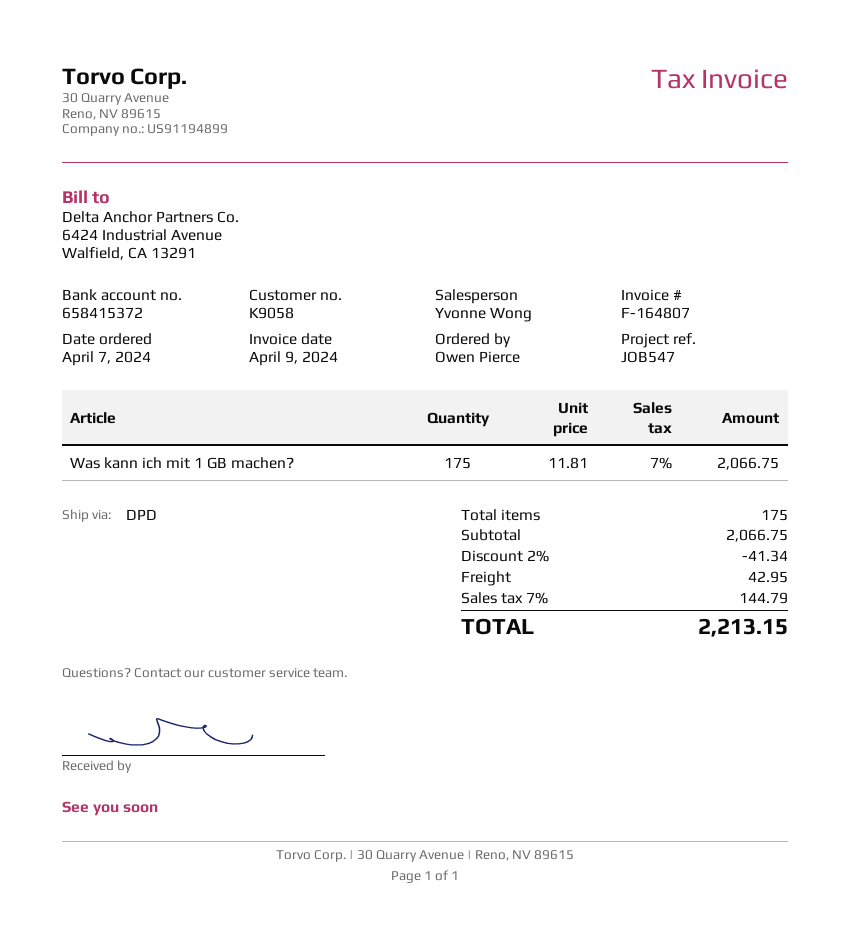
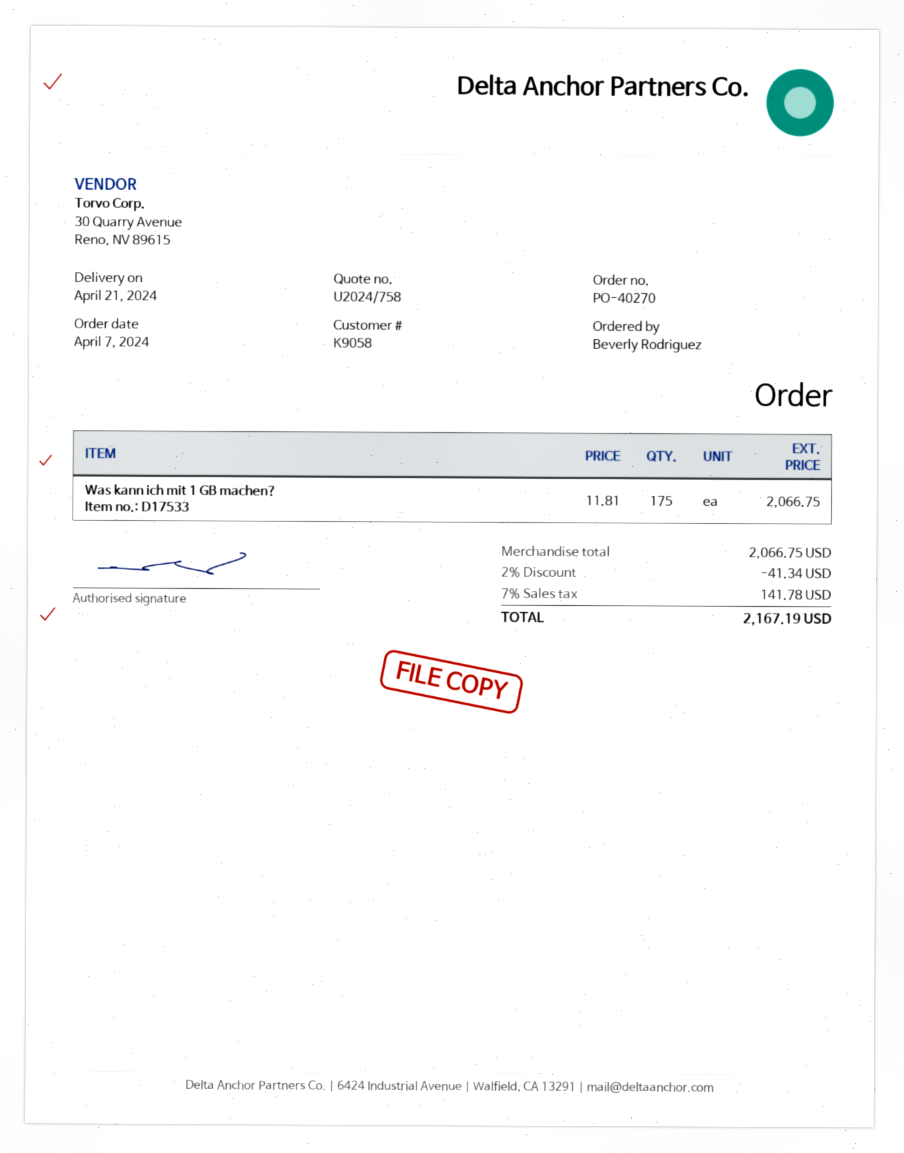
ordered by: Owen Pierce -> Beverly Rodriguez
shipping: 42.95 -> none
tax: 7% = 144.79 -> 7% = 141.78
total: 2213.15 -> 2167.19

